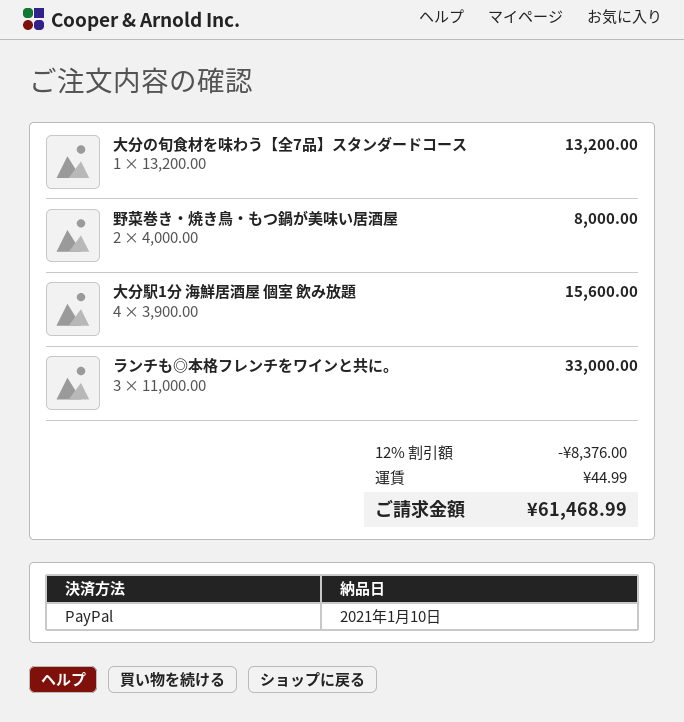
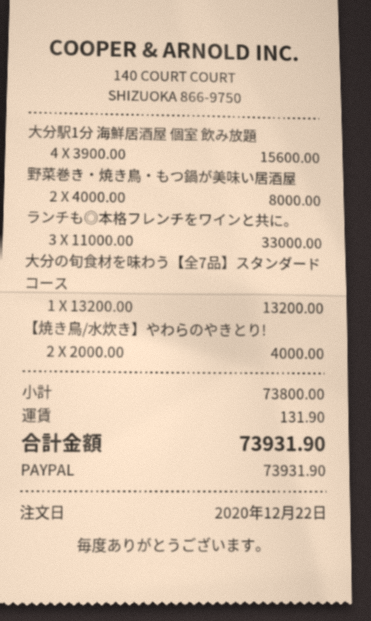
【焼き鳥/水炊き】やわらのやきとり!: none -> 2 x 2000.00 = 4000.00
discount: 12% = 8376.00 -> none
shipping: 44.99 -> 131.90
total: 61468.99 -> 73931.90

